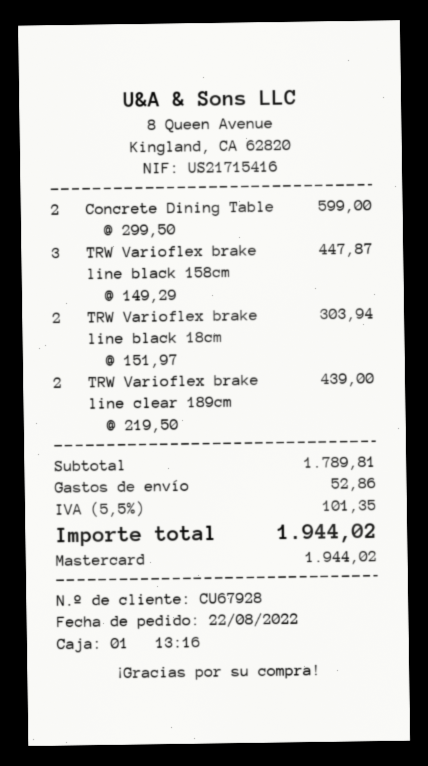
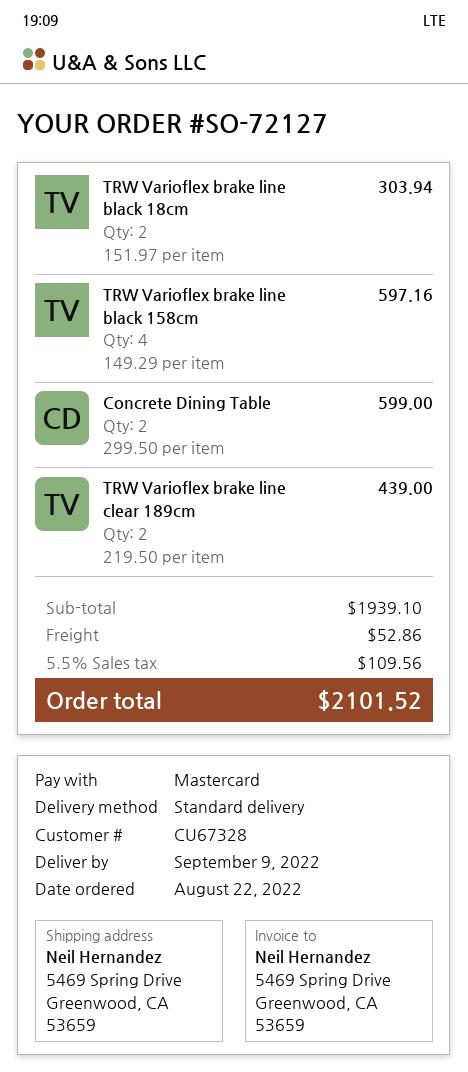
customer number: CU67928 -> CU67328
TRW Varioflex brake line black 158cm: 3 x 149.29 = 447.87 -> 4 x 149.29 = 597.16
subtotal: 1789.81 -> 1939.10
tax: 5.5% = 101.35 -> 5.5% = 109.56
total: 1944.02 -> 2101.52

